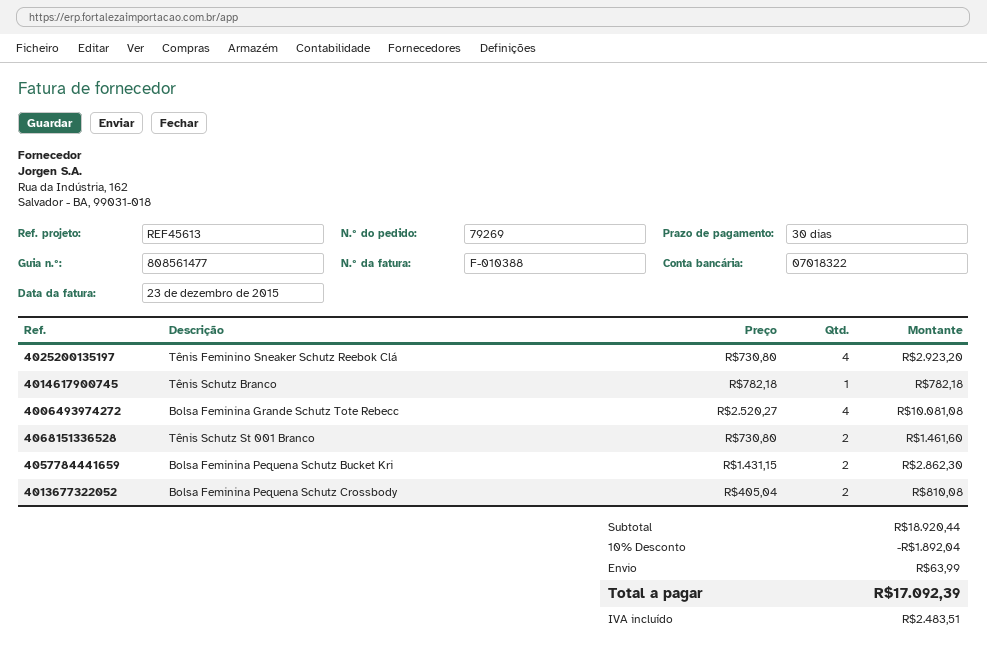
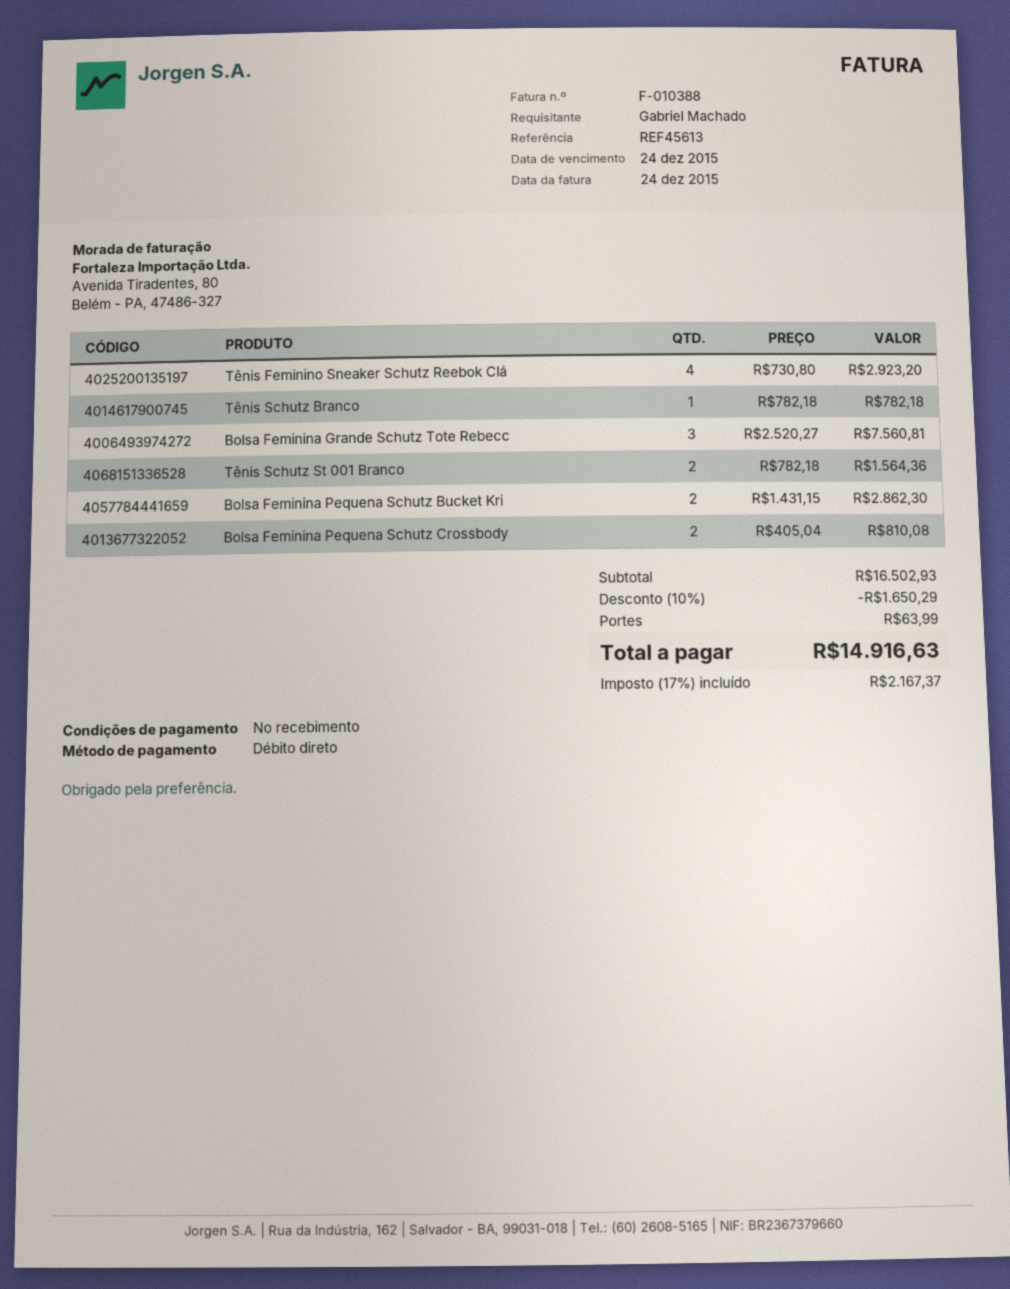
invoice date: 2015-12-23 -> 2015-12-24
payment terms: 30 days -> on receipt
Bolsa Feminina Grande Schutz Tote Rebecc: 4 x 2520.27 = 10081.08 -> 3 x 2520.27 = 7560.81
Tênis Schutz St 001 Branco: 2 x 730.80 = 1461.60 -> 2 x 782.18 = 1564.36
subtotal: 18920.44 -> 16502.93
discount: 10% = 1892.04 -> 10% = 1650.29
tax: 2483.51 -> 2167.37
total: 17092.39 -> 14916.63

